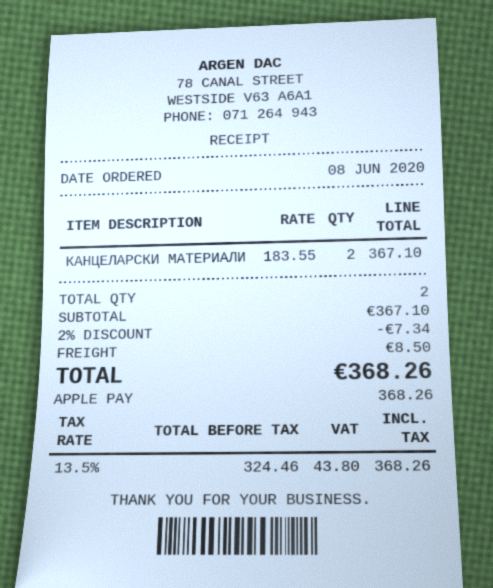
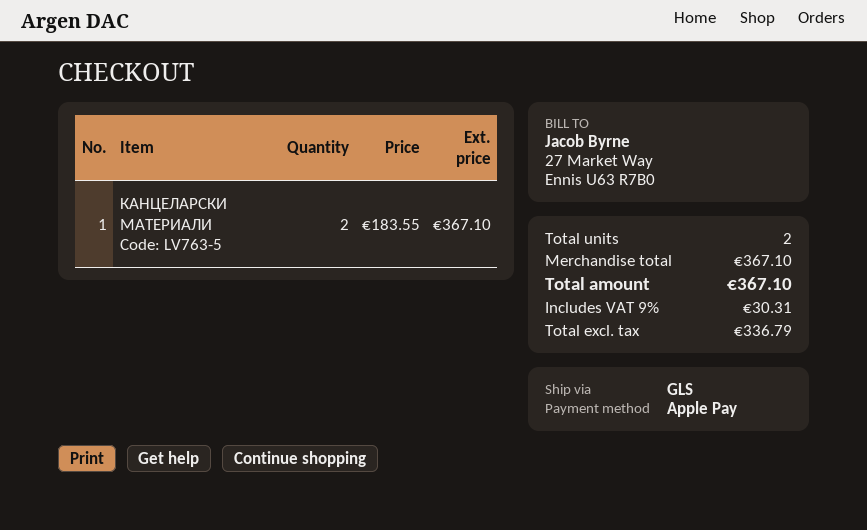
discount: 2% = 7.34 -> none
shipping: 8.50 -> none
net: 324.46 -> 336.79
tax: 13.5% = 43.80 -> 9% = 30.31
total: 368.26 -> 367.10

